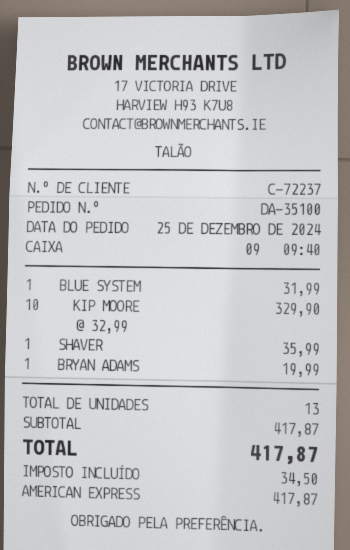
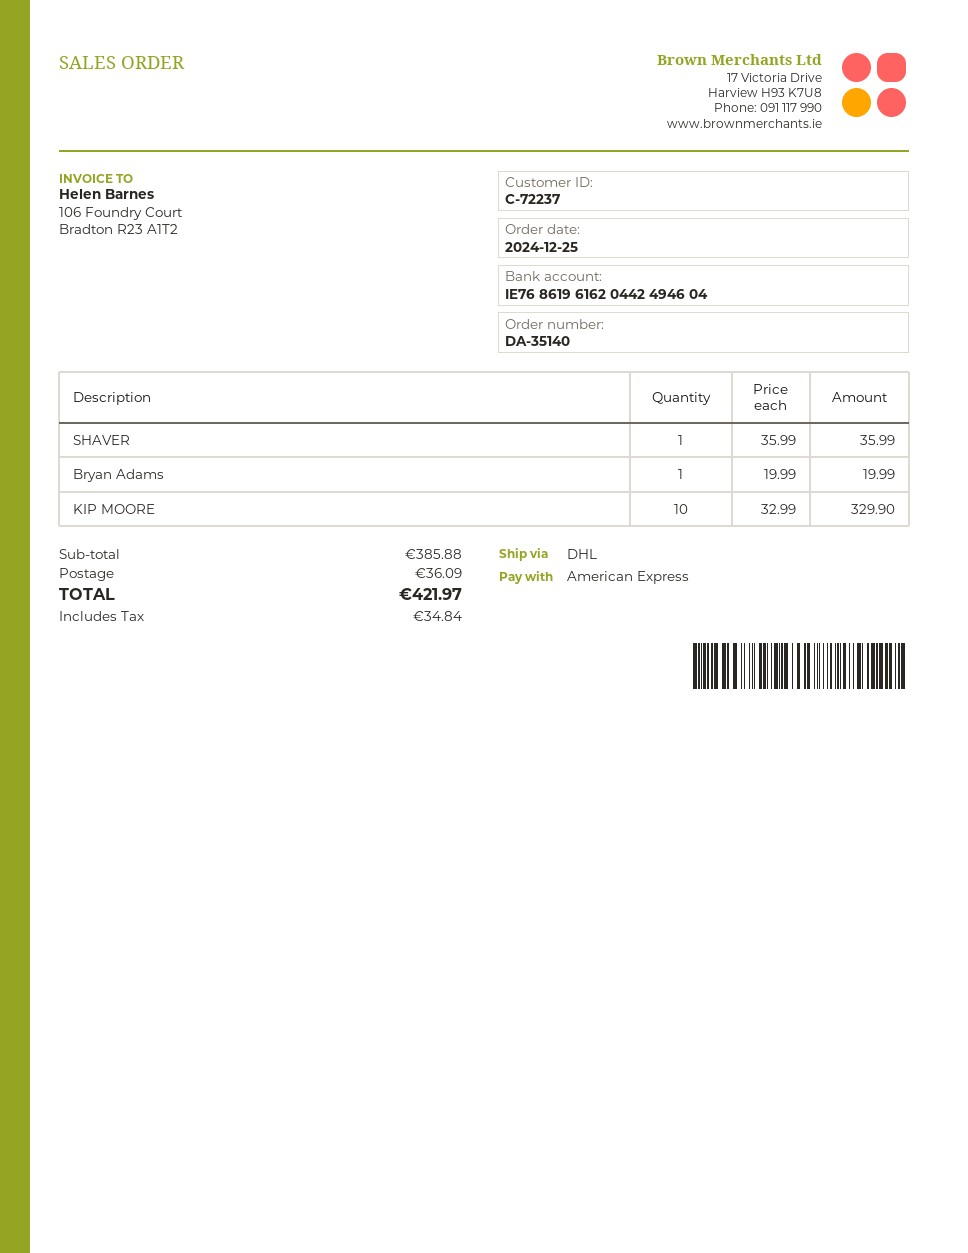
order number: DA-35100 -> DA-35140
BLUE SYSTEM: 1 x 31.99 = 31.99 -> none
subtotal: 417.87 -> 385.88
shipping: none -> 36.09
tax: 34.50 -> 34.84
total: 417.87 -> 421.97

